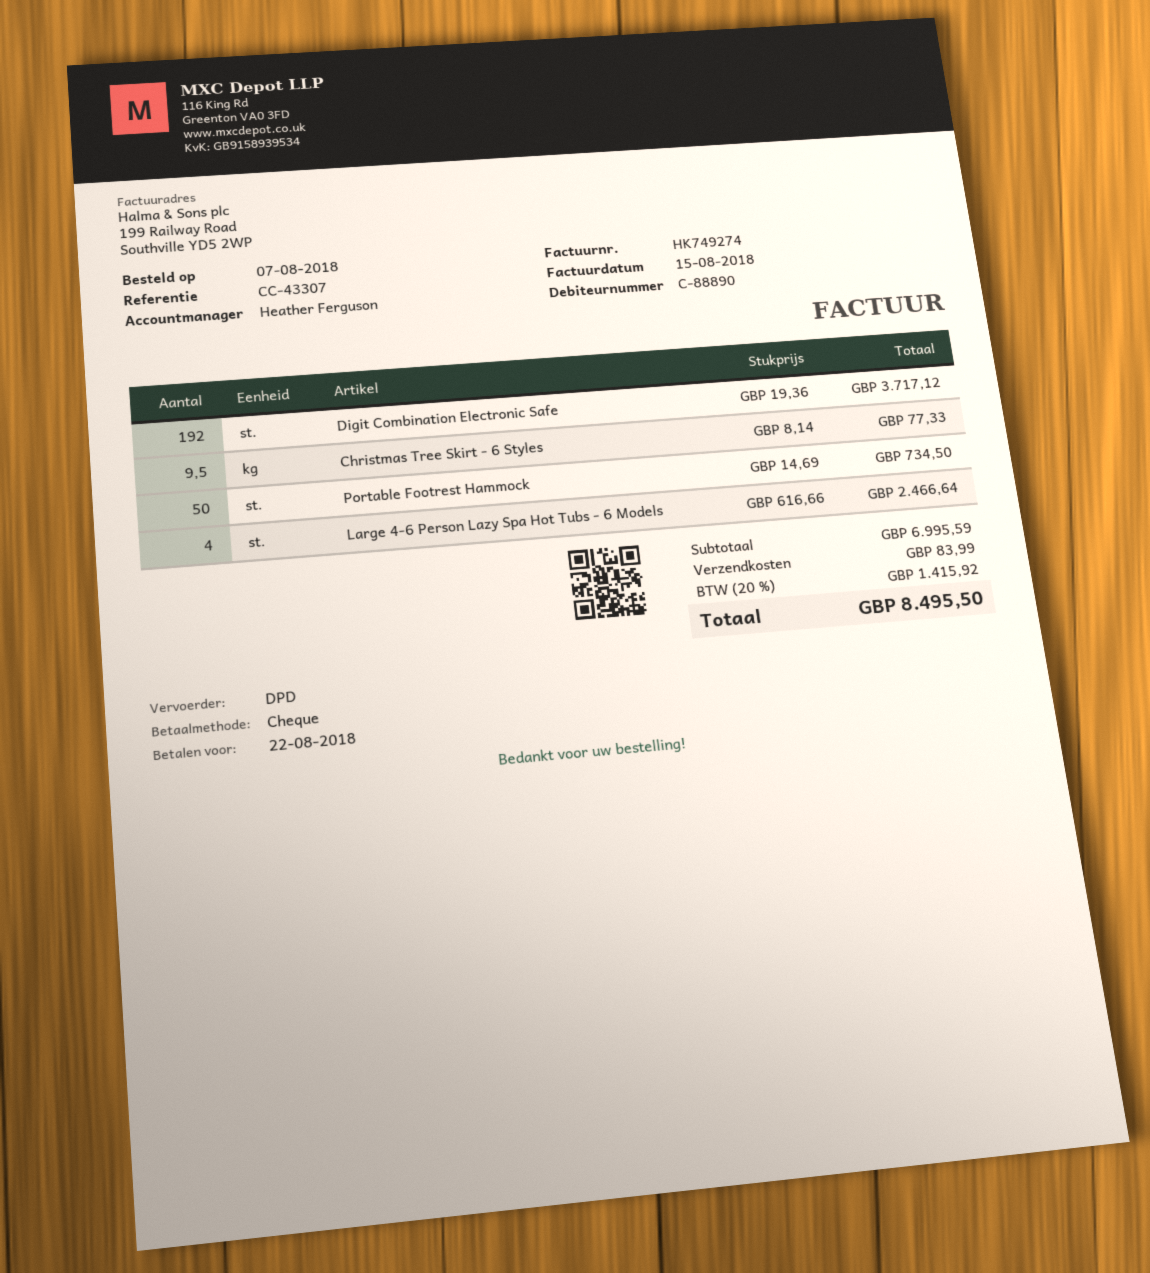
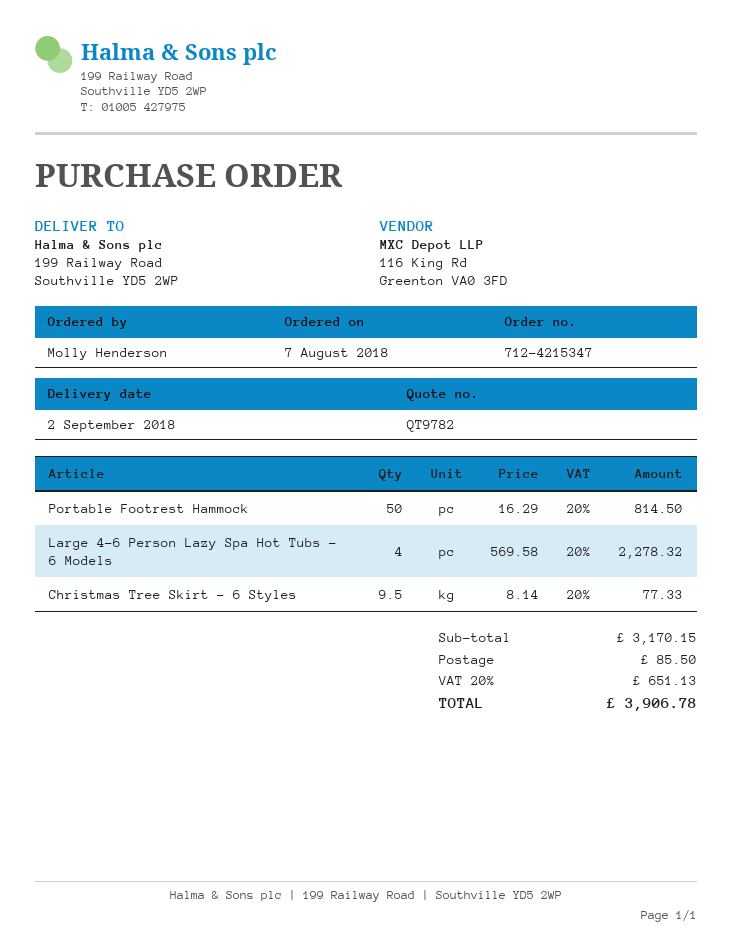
Digit Combination Electronic Safe: 192 x 19.36 = 3717.12 -> none
Portable Footrest Hammock: 50 x 14.69 = 734.50 -> 50 x 16.29 = 814.50
Large 4-6 Person Lazy Spa Hot Tubs - 6 Models: 4 x 616.66 = 2466.64 -> 4 x 569.58 = 2278.32
subtotal: 6995.59 -> 3170.15
shipping: 83.99 -> 85.50
tax: 20% = 1415.92 -> 20% = 651.13
total: 8495.50 -> 3906.78

